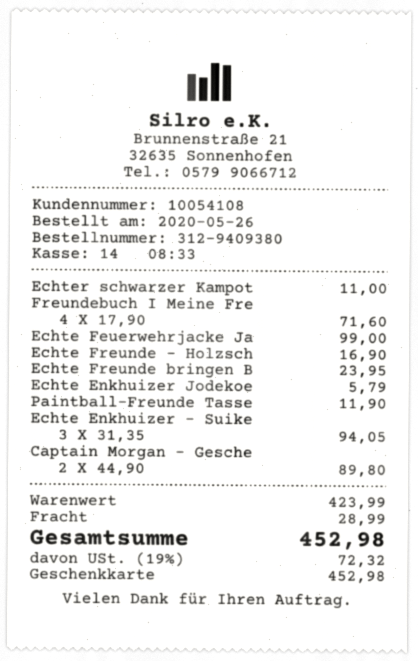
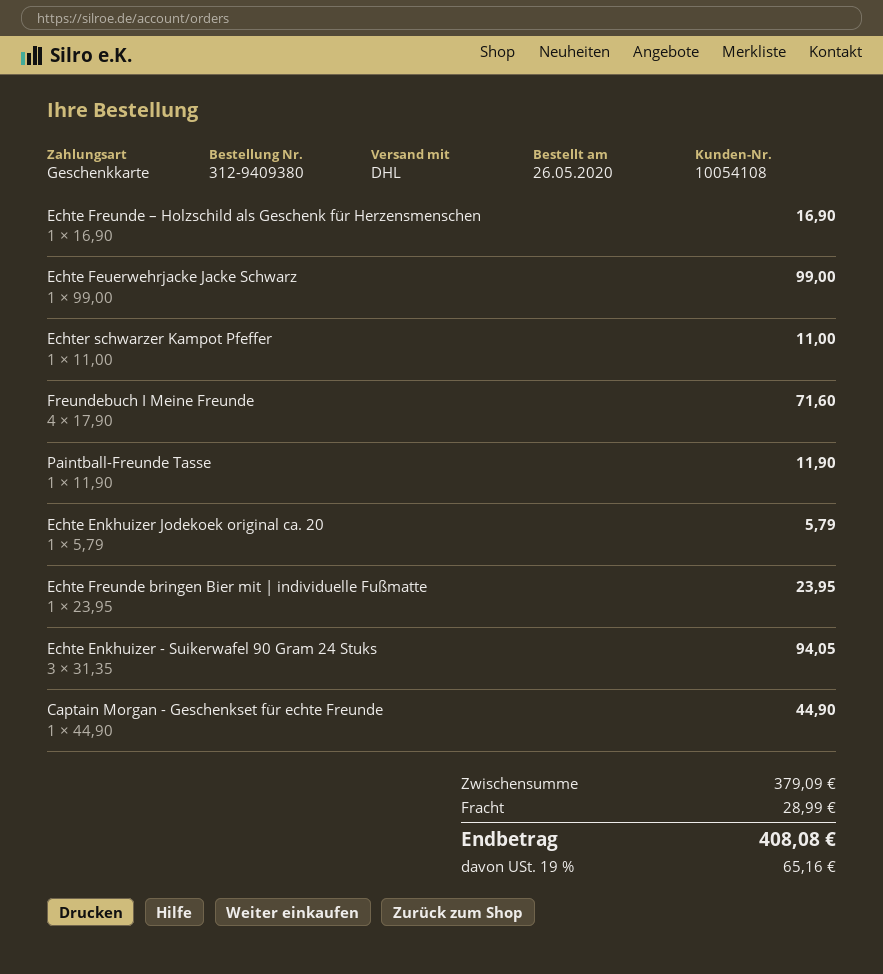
Captain Morgan - Gesche: 2 x 44.90 = 89.80 -> 1 x 44.90 = 44.90
subtotal: 423.99 -> 379.09
tax: 19% = 72.32 -> 19% = 65.16
total: 452.98 -> 408.08

